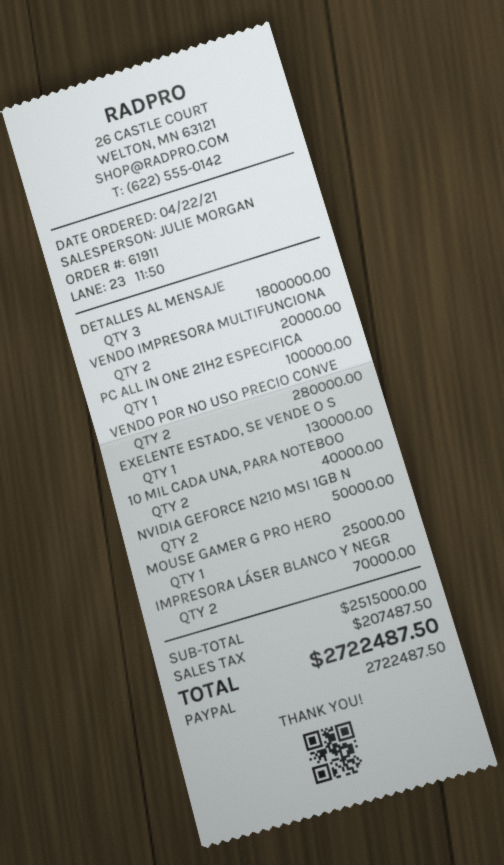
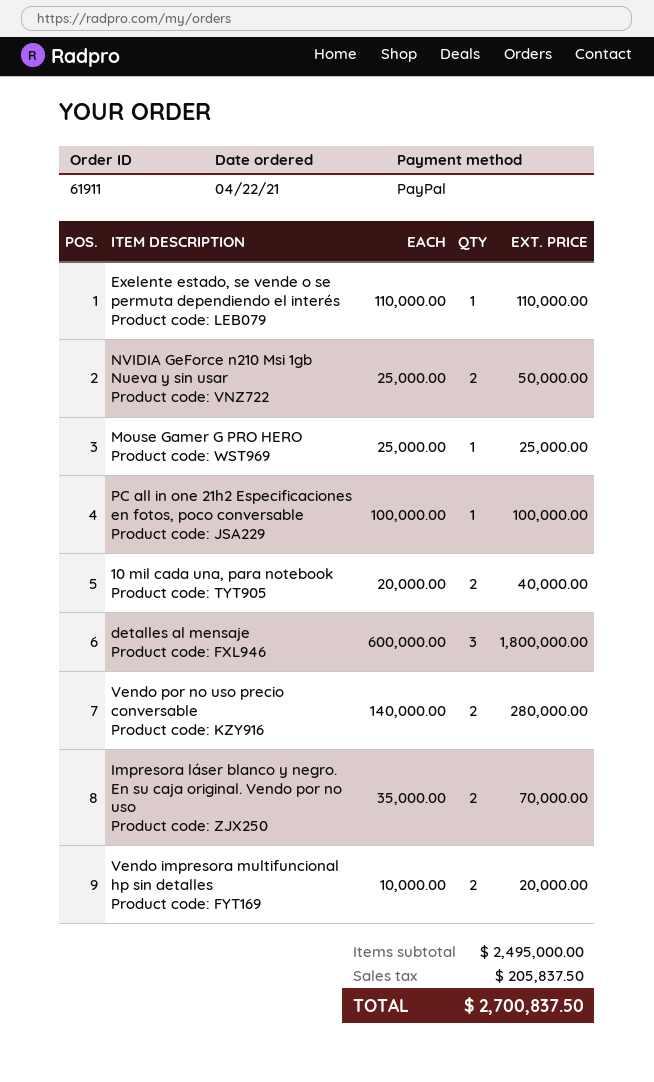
EXELENTE ESTADO, SE VENDE O S: 1 for 130000.00 -> 1 for 110000.00
subtotal: 2515000.00 -> 2495000.00
tax: 207487.50 -> 205837.50
total: 2722487.50 -> 2700837.50

